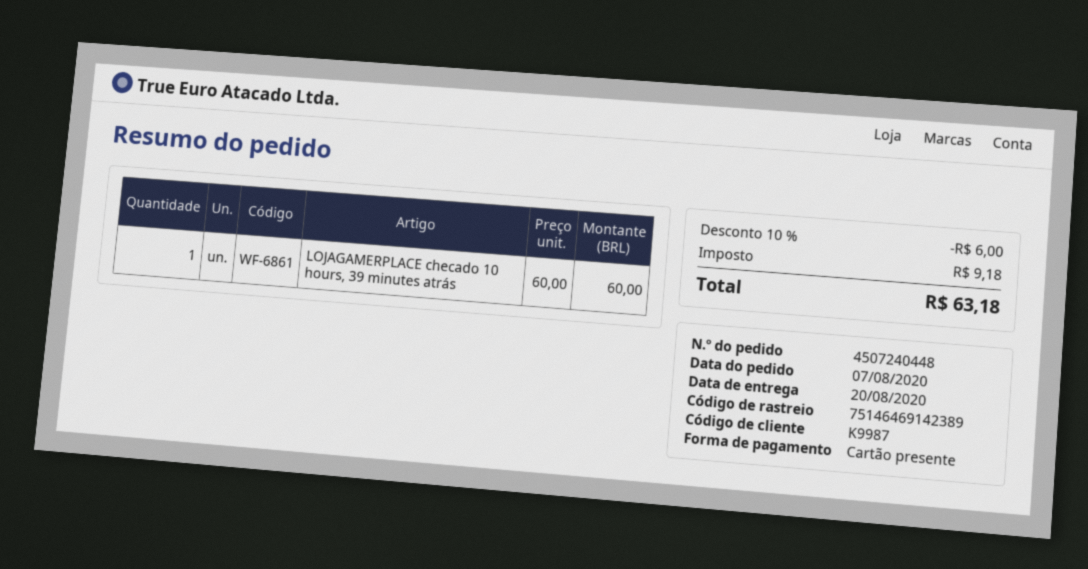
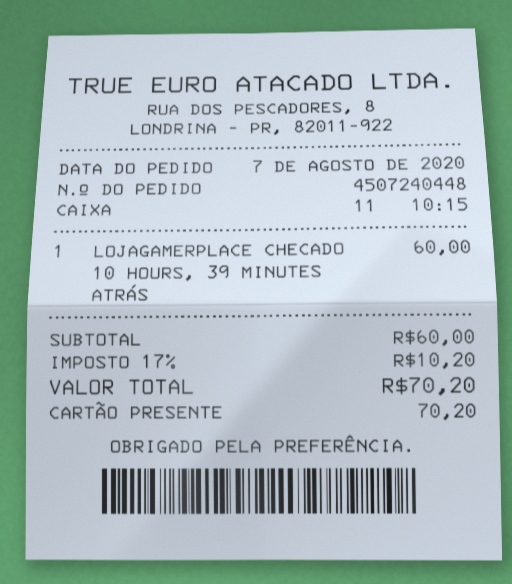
discount: 10% = 6.00 -> none
tax: 9.18 -> 10.20
total: 63.18 -> 70.20

